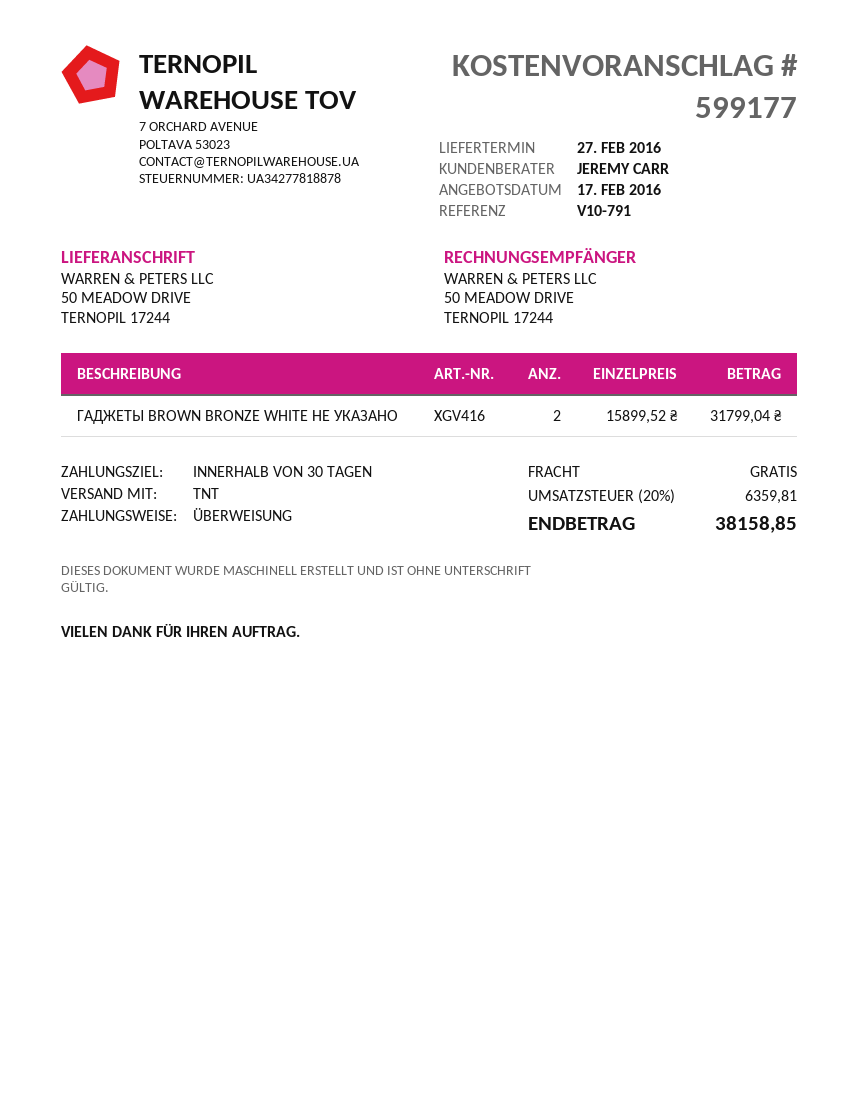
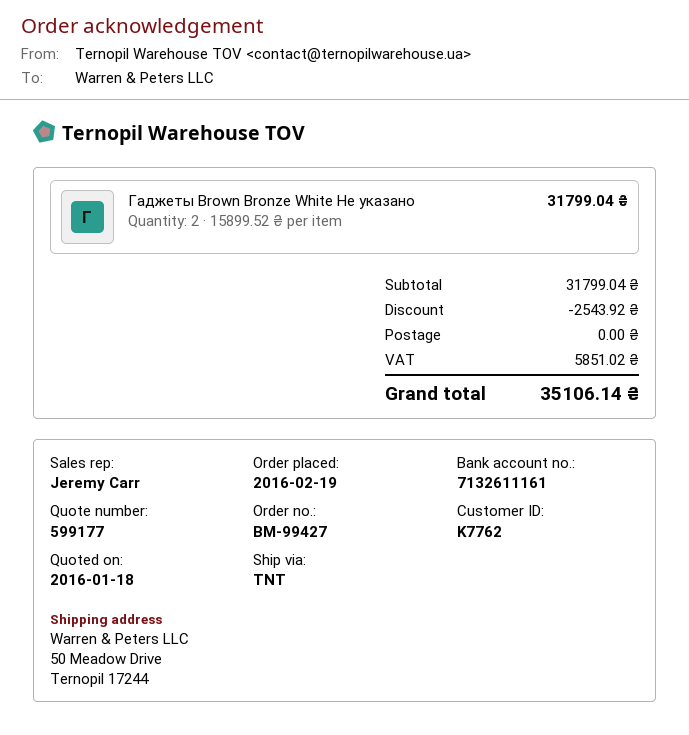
quote date: 2016-02-17 -> 2016-01-18
discount: none -> 2543.92
tax: 6359.81 -> 5851.02
total: 38158.85 -> 35106.14

